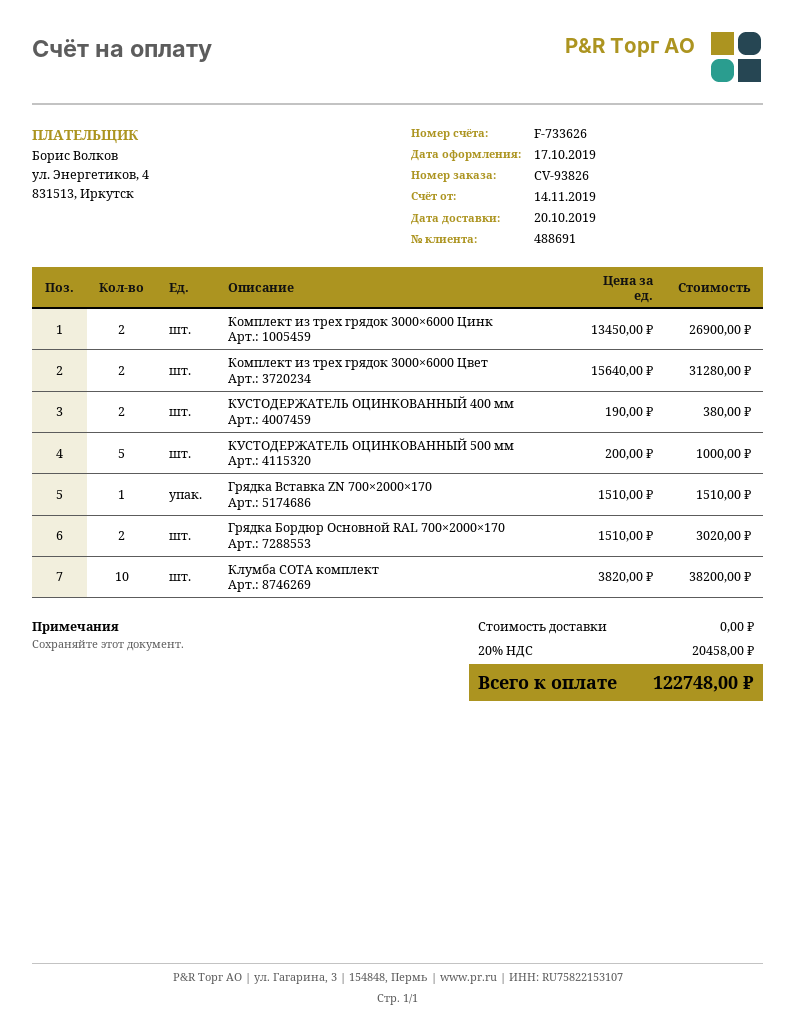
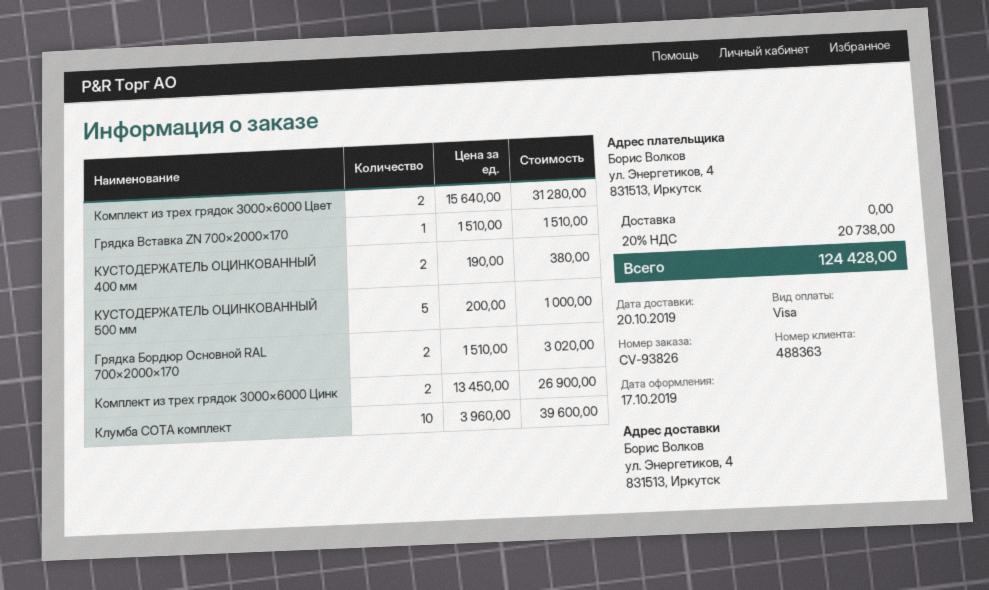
customer number: 488691 -> 488363
Клумба СОТА комплект: 10 x 3820.00 = 38200.00 -> 10 x 3960.00 = 39600.00
tax: 20% = 20458.00 -> 20% = 20738.00
total: 122748.00 -> 124428.00

